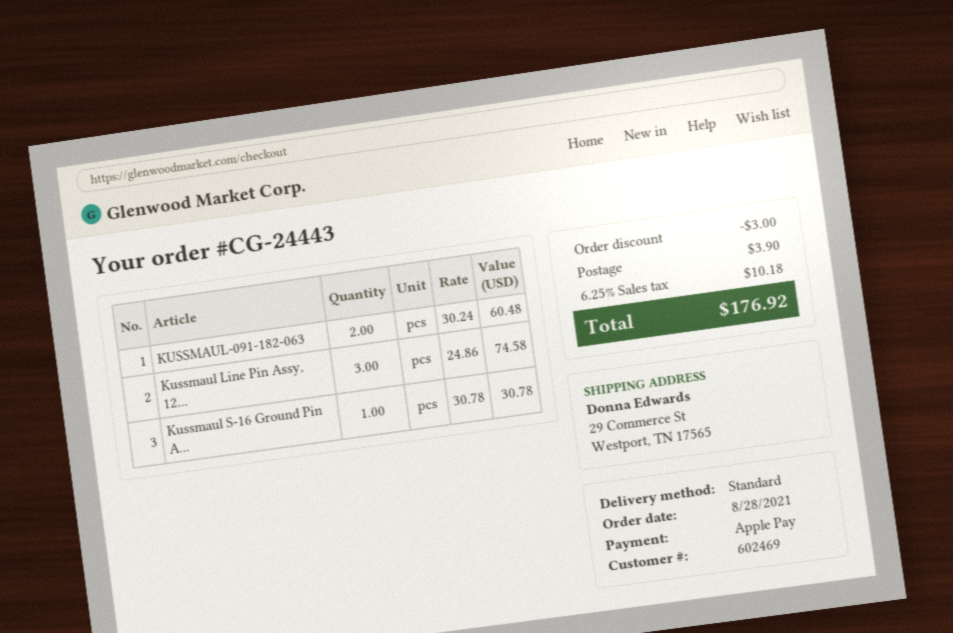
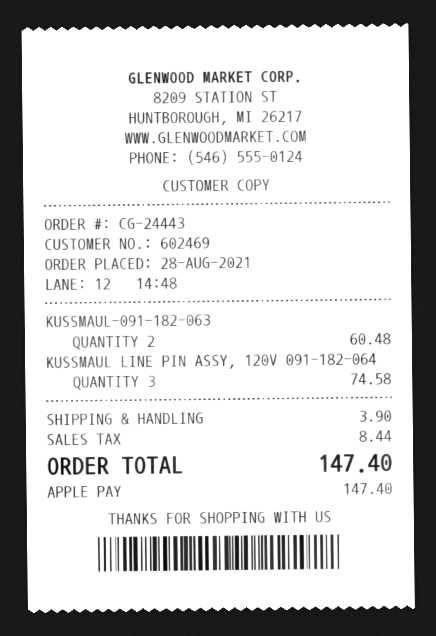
Kussmaul S-16 Ground Pin A...: 1 for 30.78 -> none
discount: 3.00 -> none
tax: 10.18 -> 8.44
total: 176.92 -> 147.40

